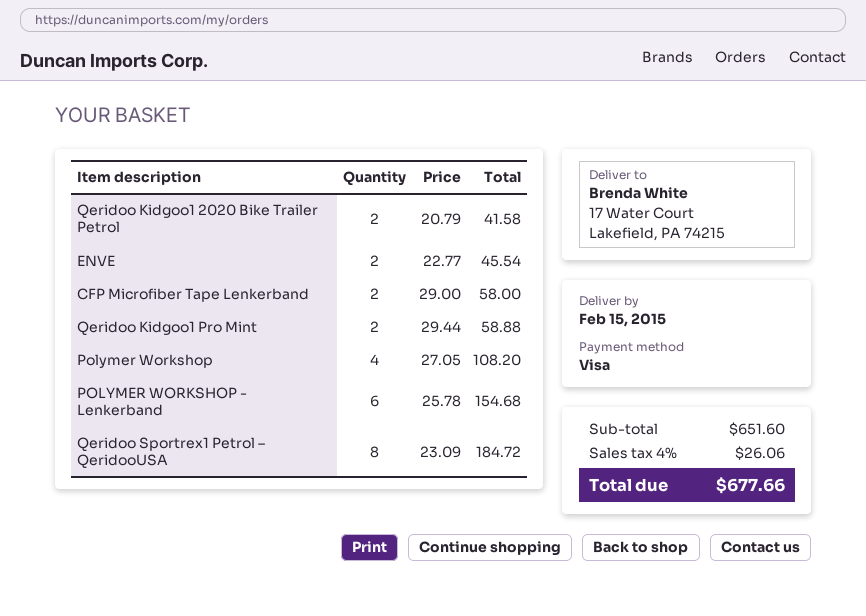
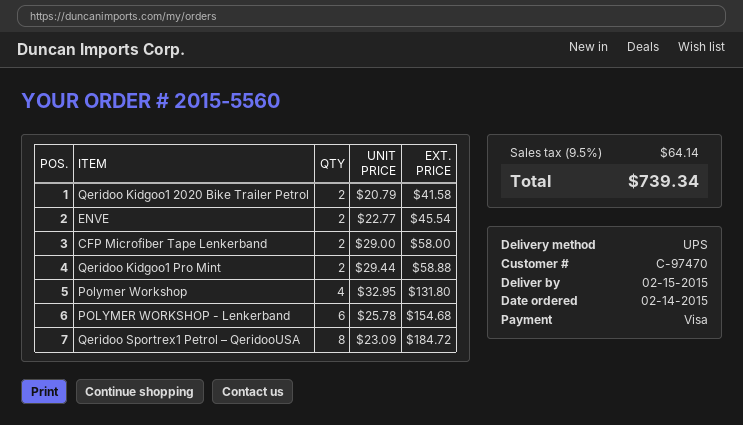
Polymer Workshop: 4 x 27.05 = 108.20 -> 4 x 32.95 = 131.80
tax: 4% = 26.06 -> 9.5% = 64.14
total: 677.66 -> 739.34

